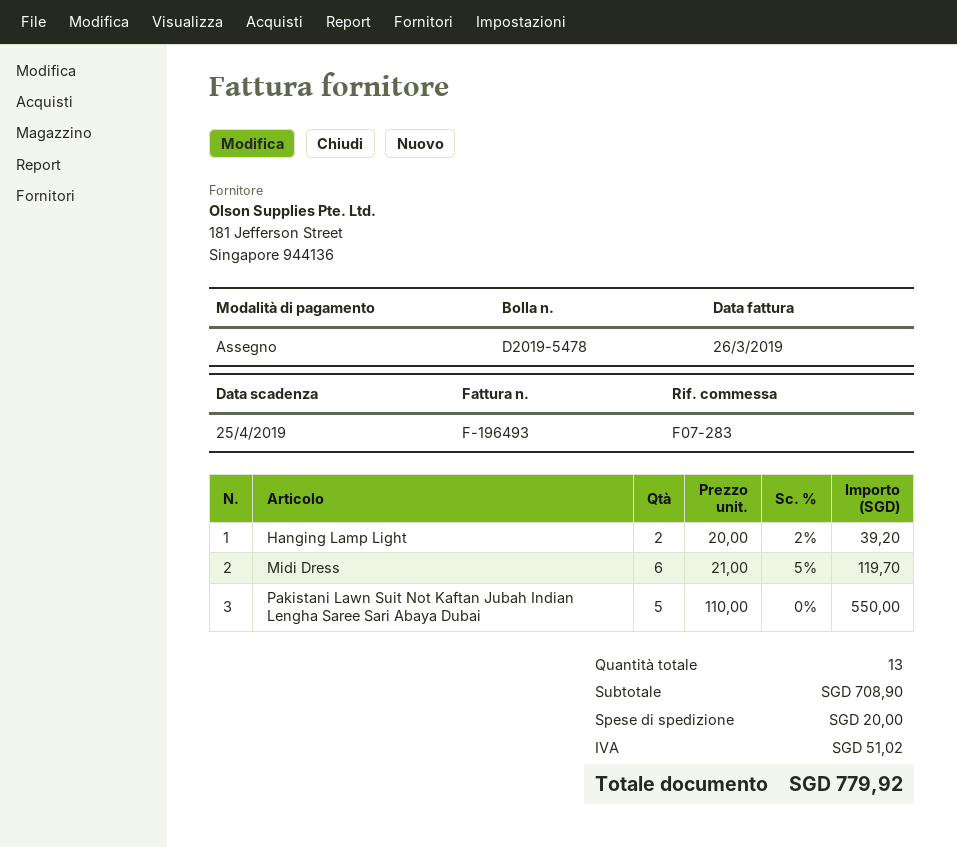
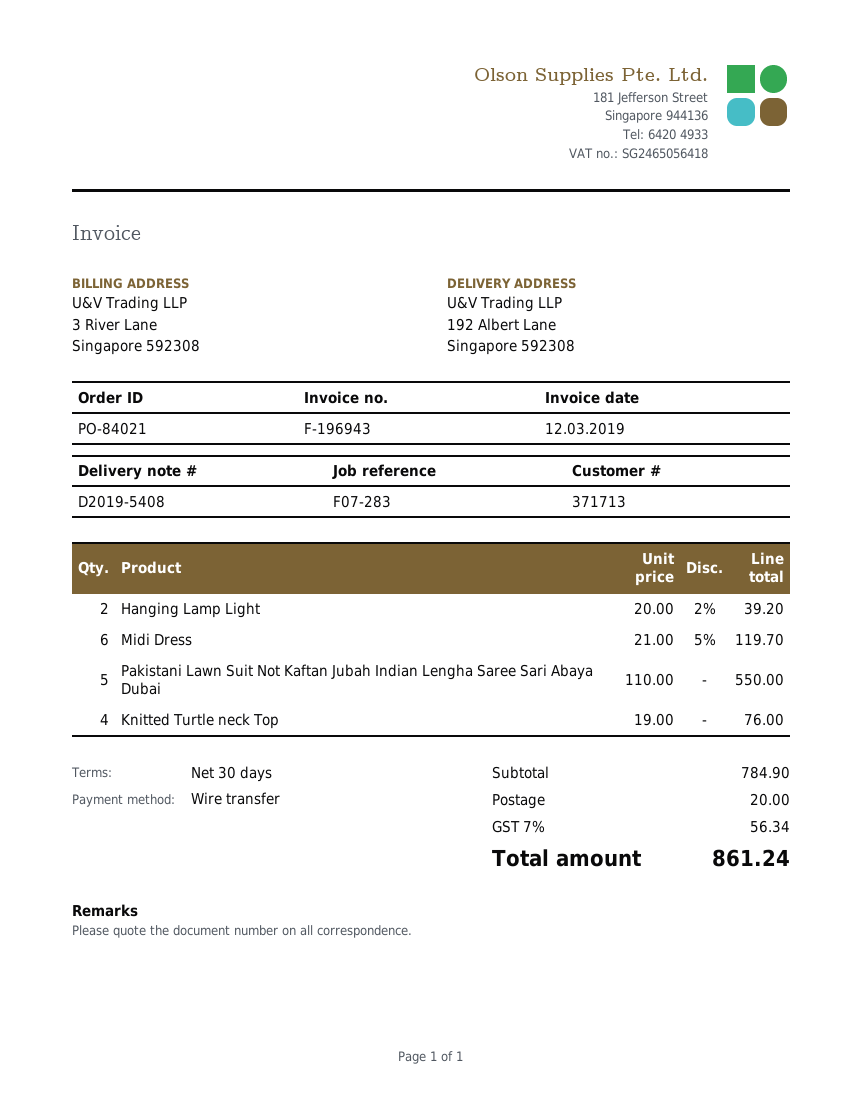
delivery note number: D2019-5478 -> D2019-5408
invoice number: F-196493 -> F-196943
invoice date: 2019-03-26 -> 2019-03-12
payment method: cheque -> bank transfer
Knitted Turtle neck Top: none -> 4 x 19.00 = 76.00
subtotal: 708.90 -> 784.90
tax: 51.02 -> 56.34
total: 779.92 -> 861.24

